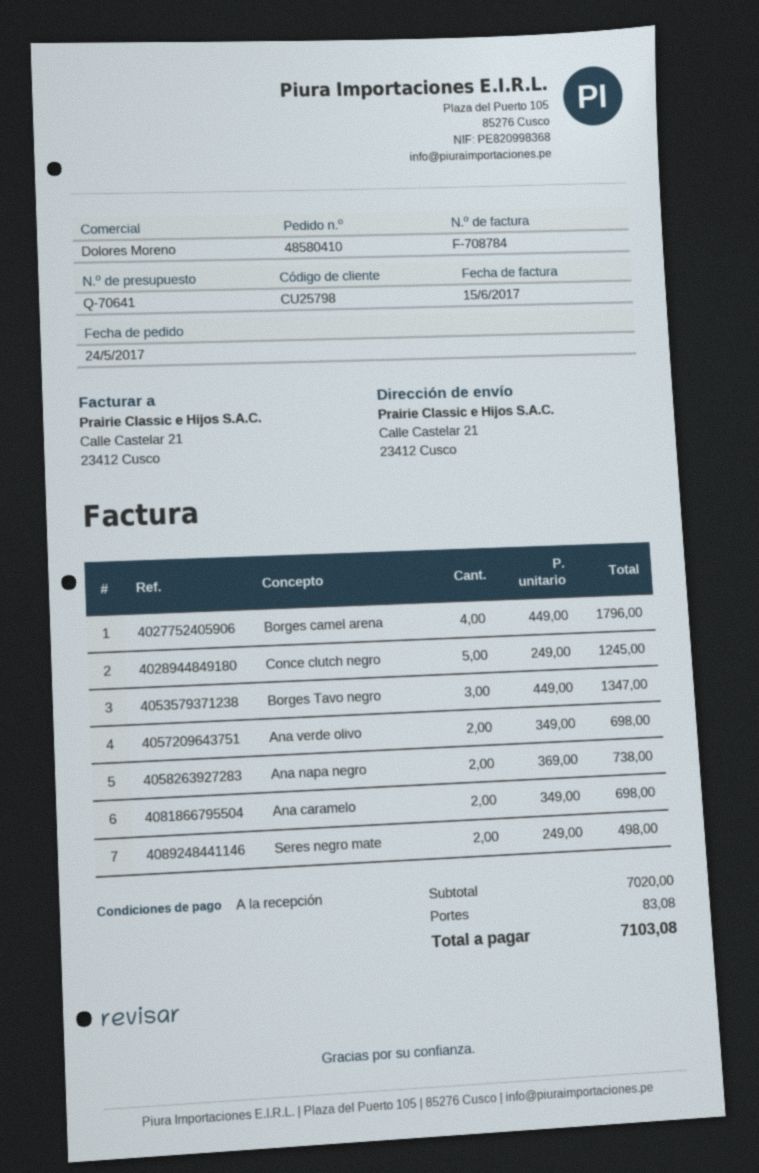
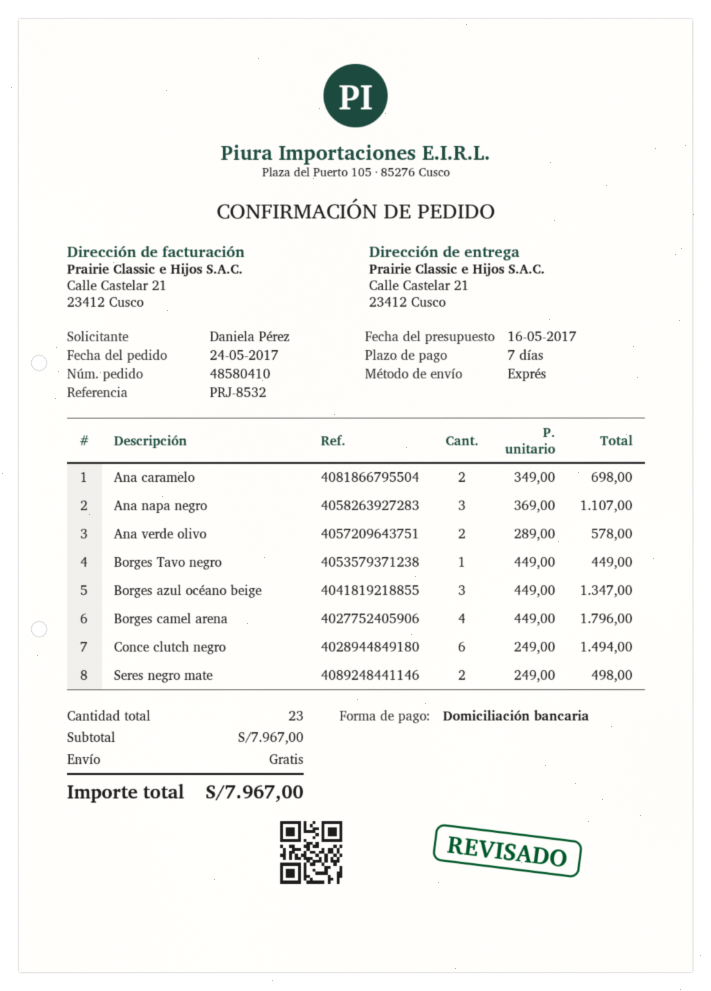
payment terms: on receipt -> 7 days
Conce clutch negro: 5 x 249.00 = 1245.00 -> 6 x 249.00 = 1494.00
Borges Tavo negro: 3 x 449.00 = 1347.00 -> 1 x 449.00 = 449.00
Ana verde olivo: 2 x 349.00 = 698.00 -> 2 x 289.00 = 578.00
Ana napa negro: 2 x 369.00 = 738.00 -> 3 x 369.00 = 1107.00
Borges azul océano beige: none -> 3 x 449.00 = 1347.00
subtotal: 7020.00 -> 7967.00
shipping: 83.08 -> 0.00
total: 7103.08 -> 7967.00

